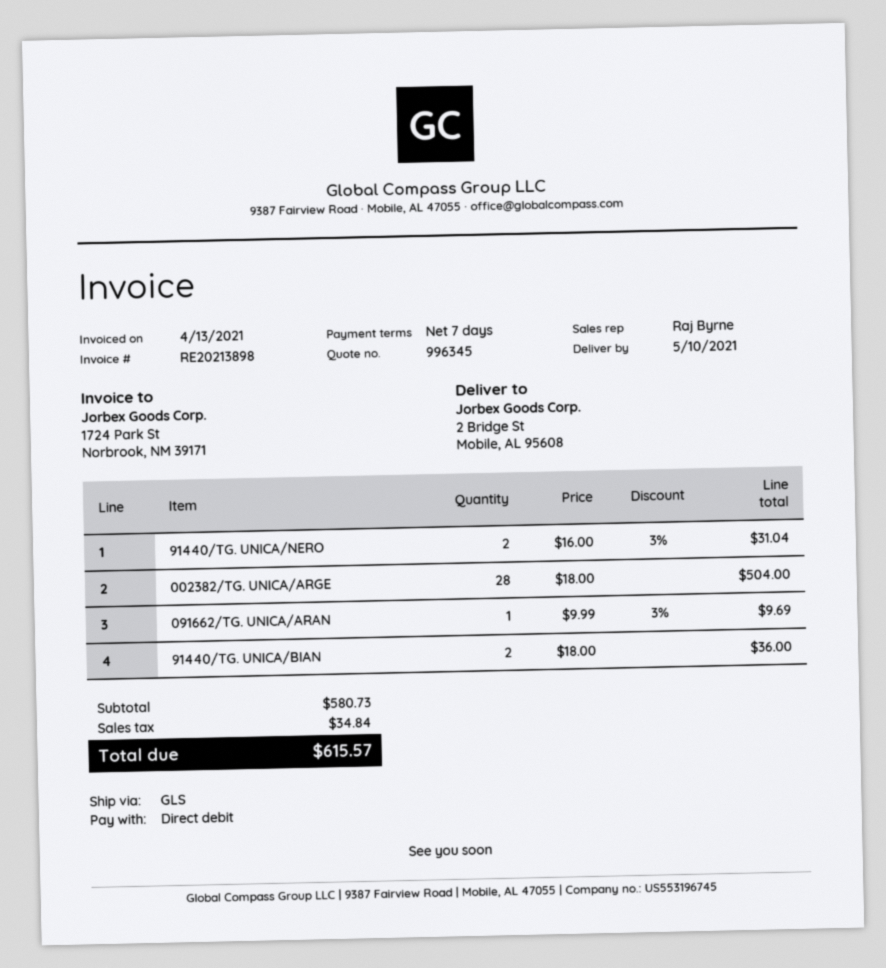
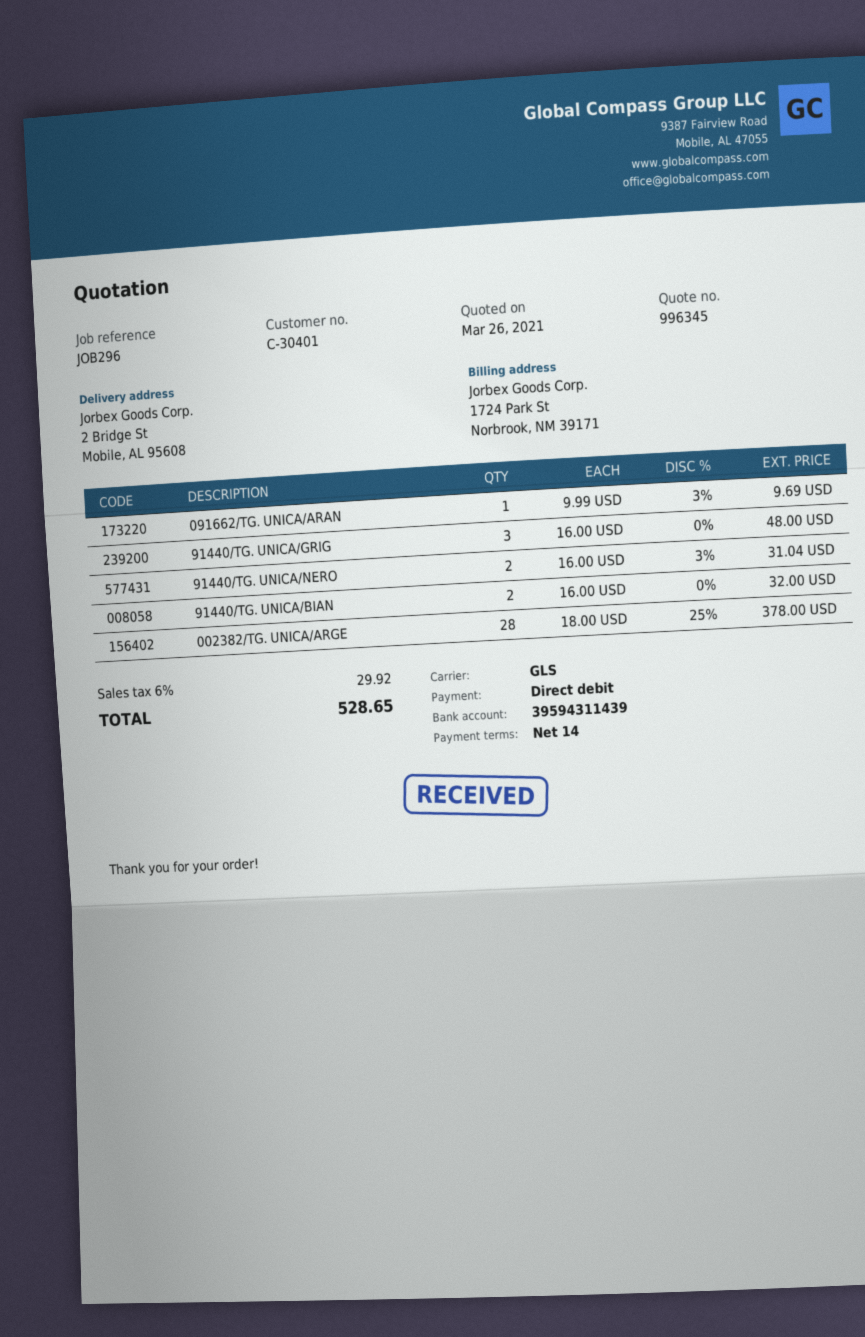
payment terms: 7 days -> 14 days
002382/TG. UNICA/ARGE: 28 x 18.00 = 504.00 -> 28 x 18.00 - 25% = 378.00
91440/TG. UNICA/BIAN: 2 x 18.00 = 36.00 -> 2 x 16.00 = 32.00
91440/TG. UNICA/GRIG: none -> 3 x 16.00 = 48.00
tax: 34.84 -> 29.92
total: 615.57 -> 528.65

